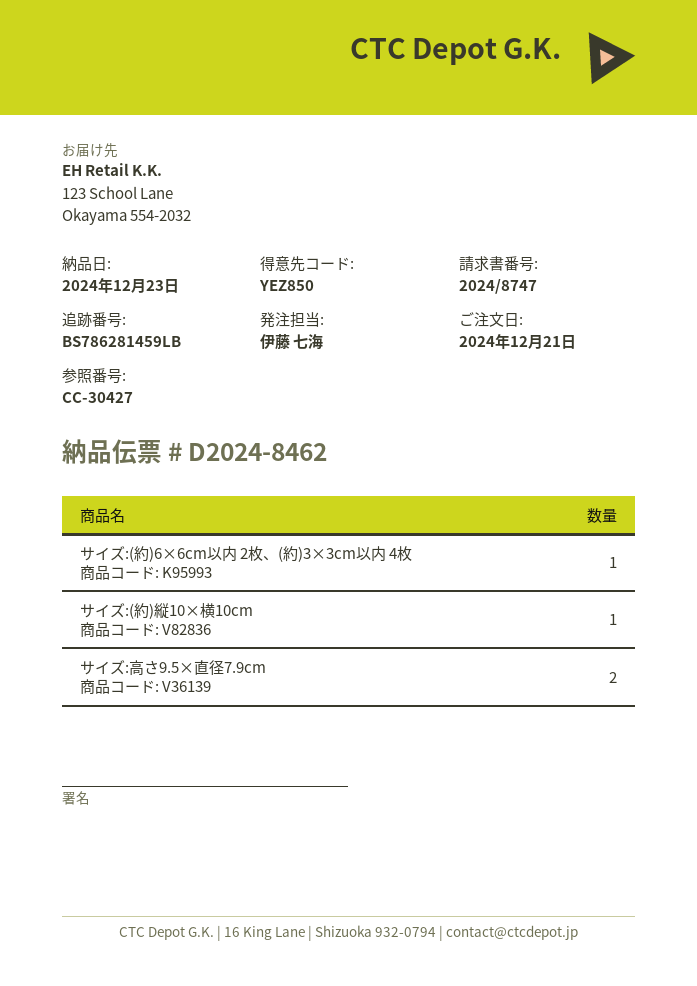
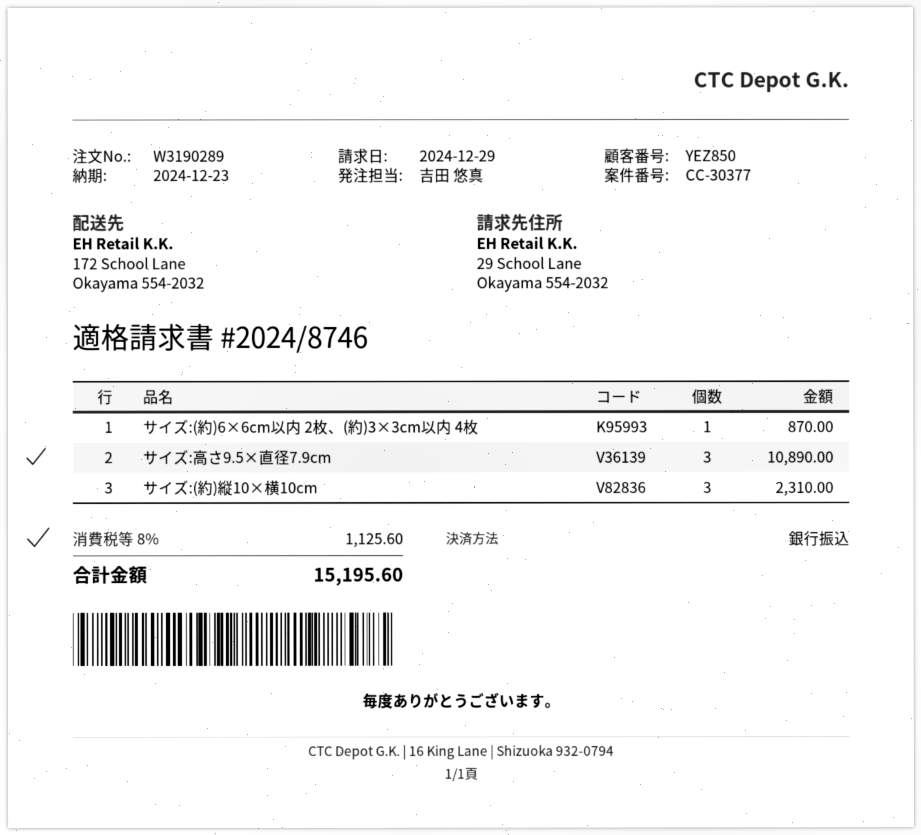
invoice number: 2024/8747 -> 2024/8746
reference: CC-30427 -> CC-30377
ordered by: 伊藤 七海 -> 吉田 悠真
ship to: 123 School Lane, Okayama 554-2032 -> 172 School Lane, Okayama 554-2032
サイズ:(約)縦10×横10cm: 1 -> 3
サイズ:高さ9.5×直径7.9cm: 2 -> 3

